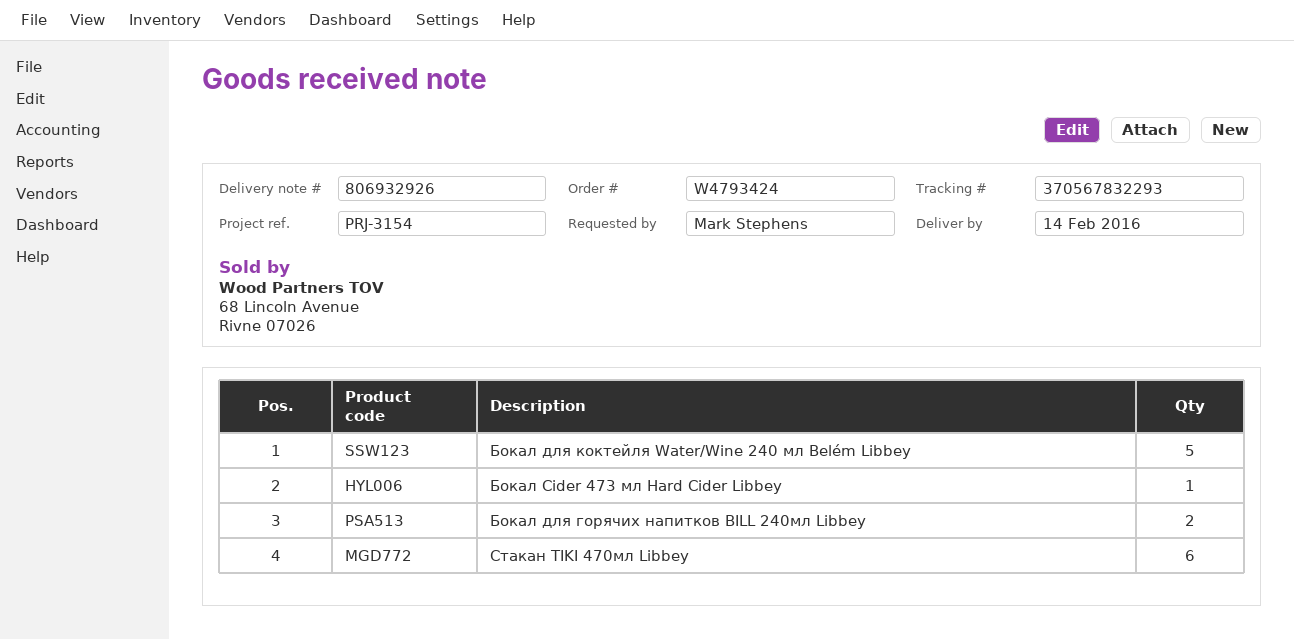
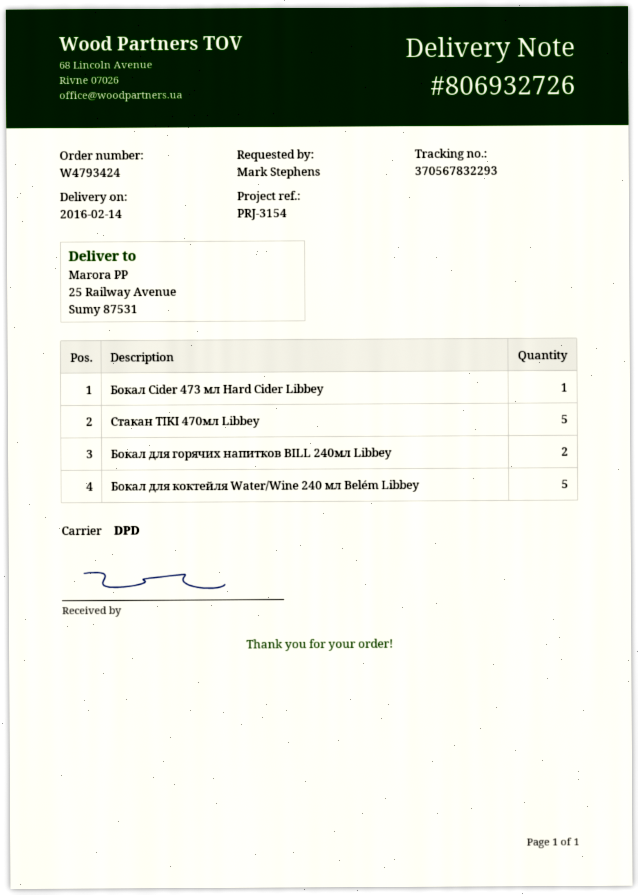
delivery note number: 806932926 -> 806932726
Стакан TIKI 470мл Libbey: 6 -> 5

